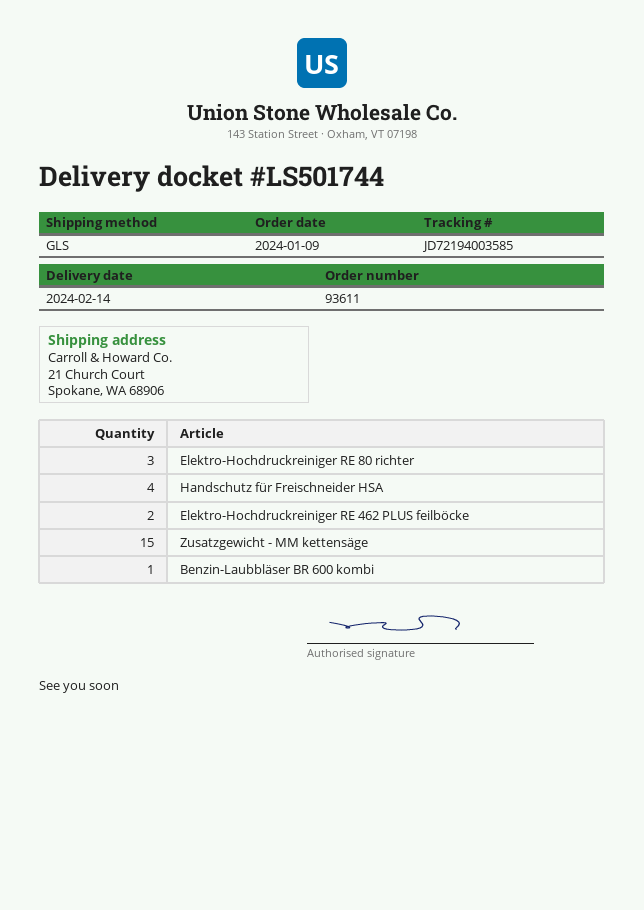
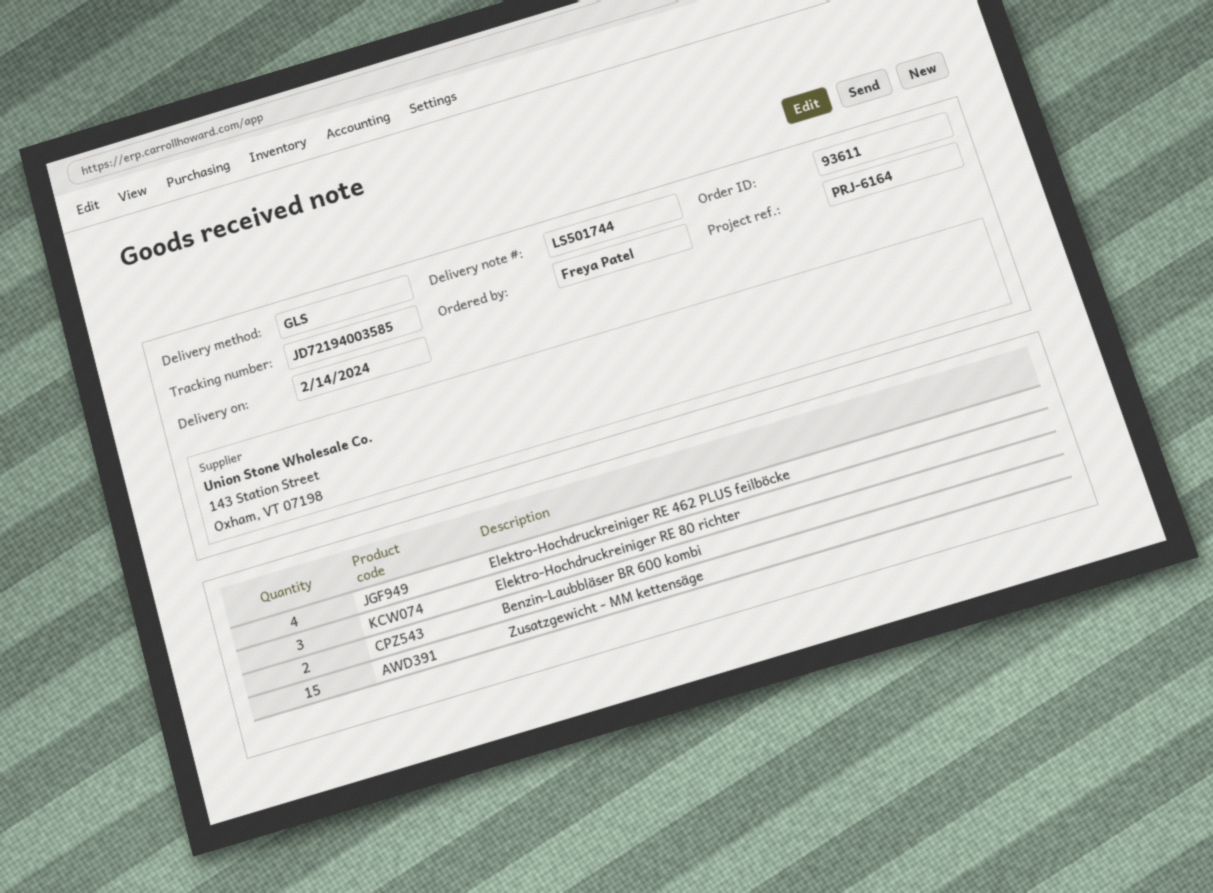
Handschutz für Freischneider HSA: 4 -> none
Elektro-Hochdruckreiniger RE 462 PLUS feilböcke: 2 -> 4
Benzin-Laubbläser BR 600 kombi: 1 -> 2

